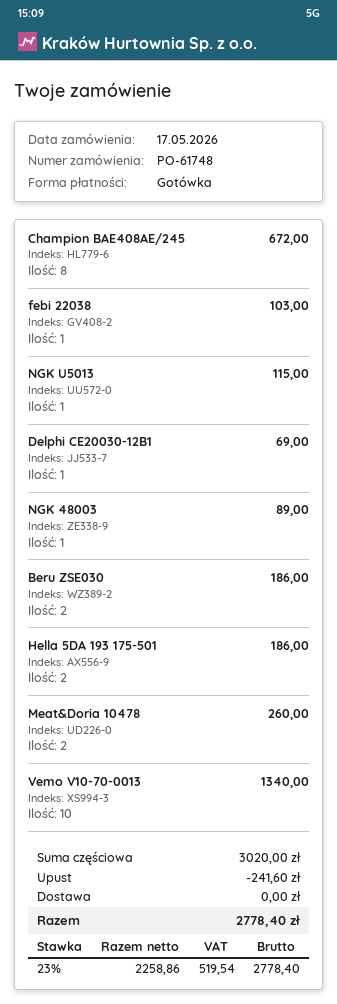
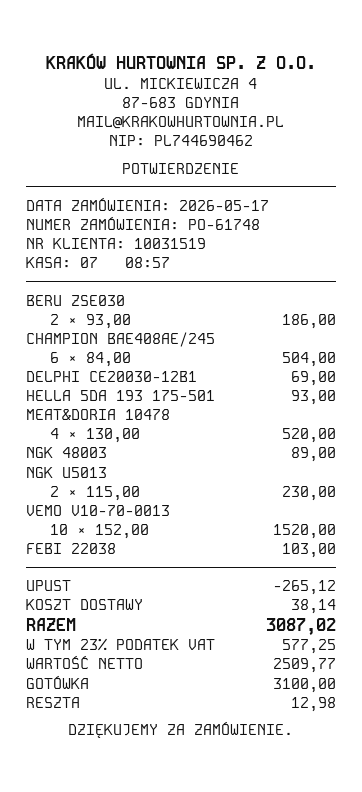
Champion BAE408AE/245: 8 for 672.00 -> 6 for 504.00
NGK U5013: 1 for 115.00 -> 2 for 230.00
Hella 5DA 193 175-501: 2 for 186.00 -> 1 for 93.00
Meat&Doria 10478: 2 for 260.00 -> 4 for 520.00
Vemo V10-70-0013: 10 for 1340.00 -> 10 for 1520.00
discount: 241.60 -> 265.12
shipping: 0.00 -> 38.14
net: 2258.86 -> 2509.77
tax: 23% = 519.54 -> 23% = 577.25
total: 2778.40 -> 3087.02

